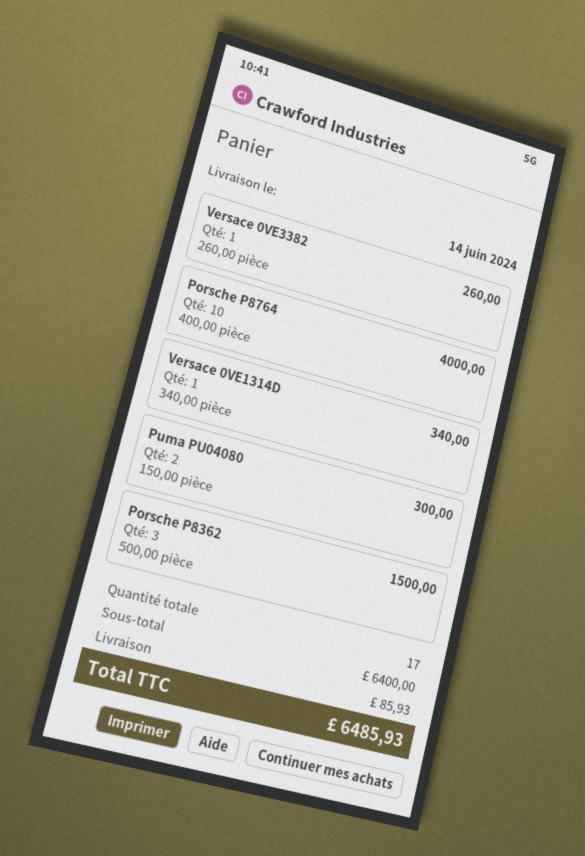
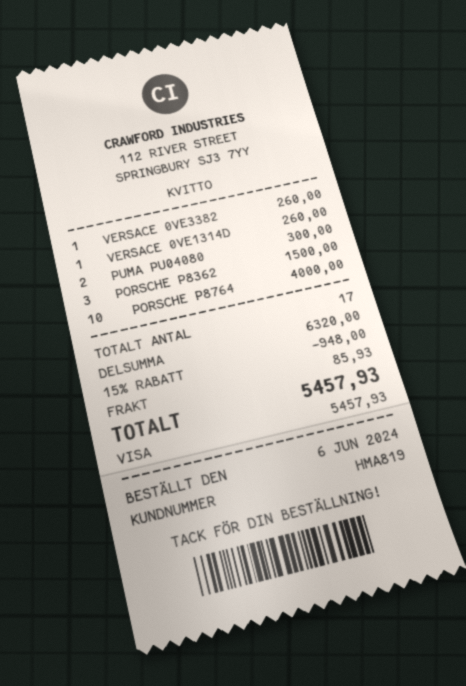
Versace 0VE1314D: 1 for 340.00 -> 1 for 260.00
subtotal: 6400.00 -> 6320.00
discount: none -> 15% = 948.00
total: 6485.93 -> 5457.93

